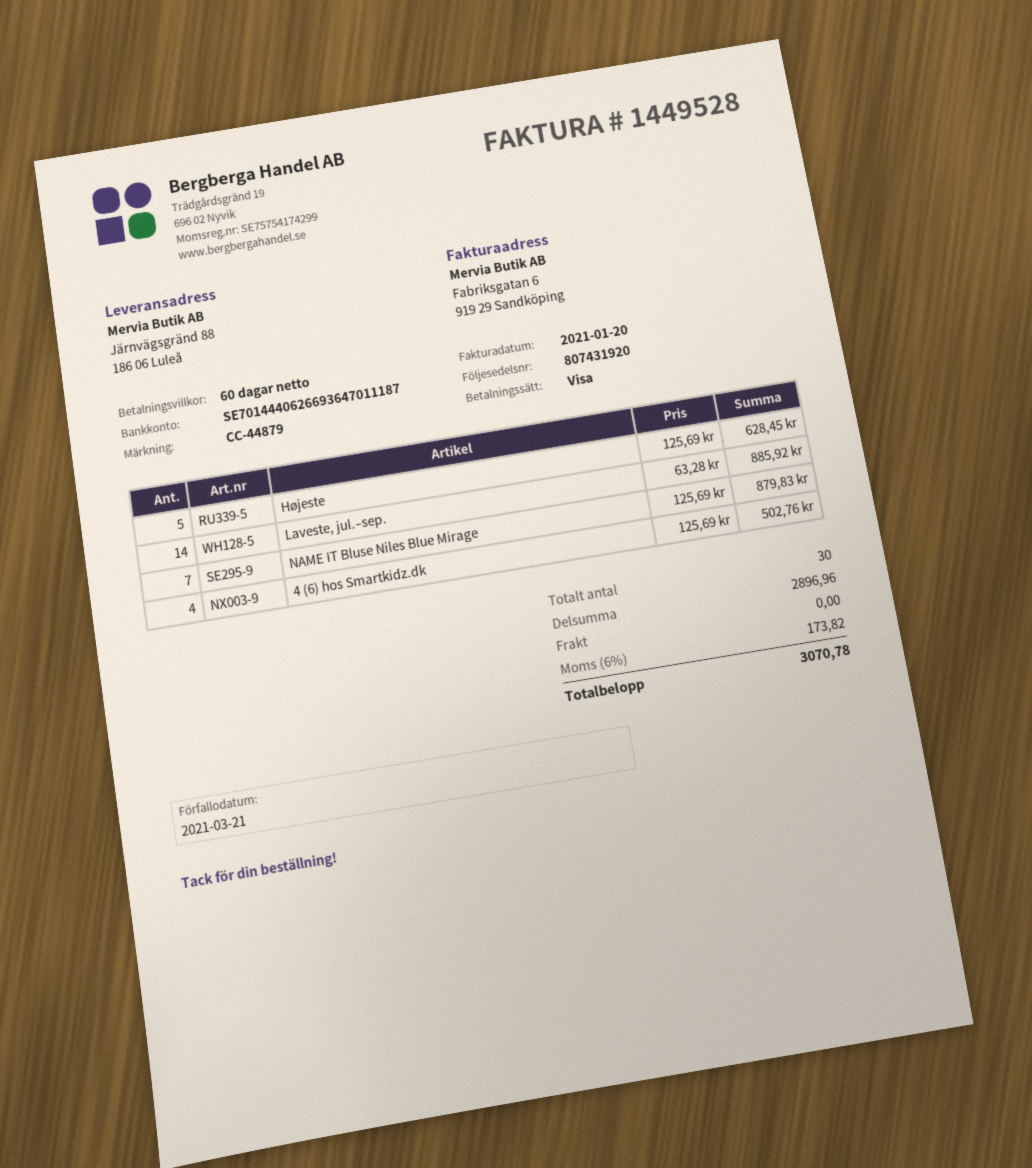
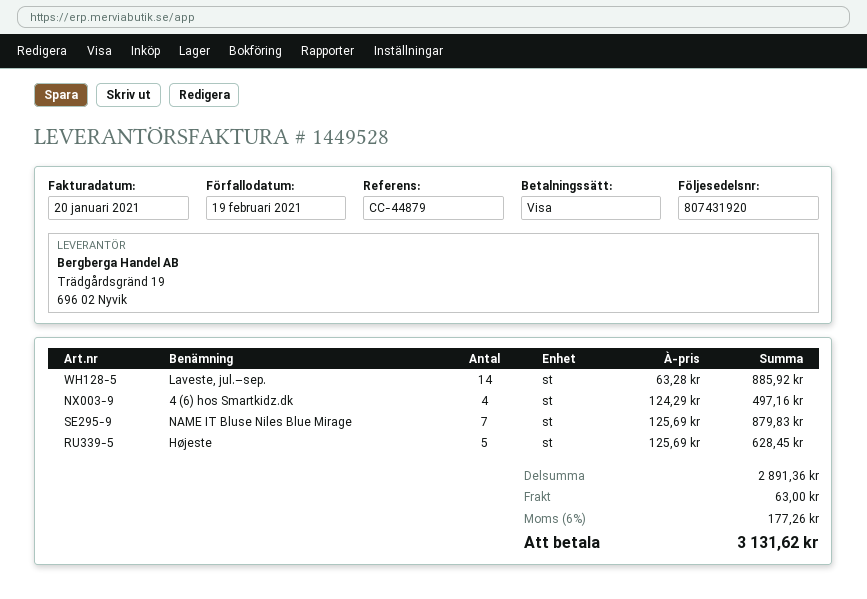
due date: 2021-03-21 -> 2021-02-19
4 (6) hos Smartkidz.dk: 4 x 125.69 = 502.76 -> 4 x 124.29 = 497.16
subtotal: 2896.96 -> 2891.36
shipping: 0.00 -> 63.00
tax: 6% = 173.82 -> 6% = 177.26
total: 3070.78 -> 3131.62

